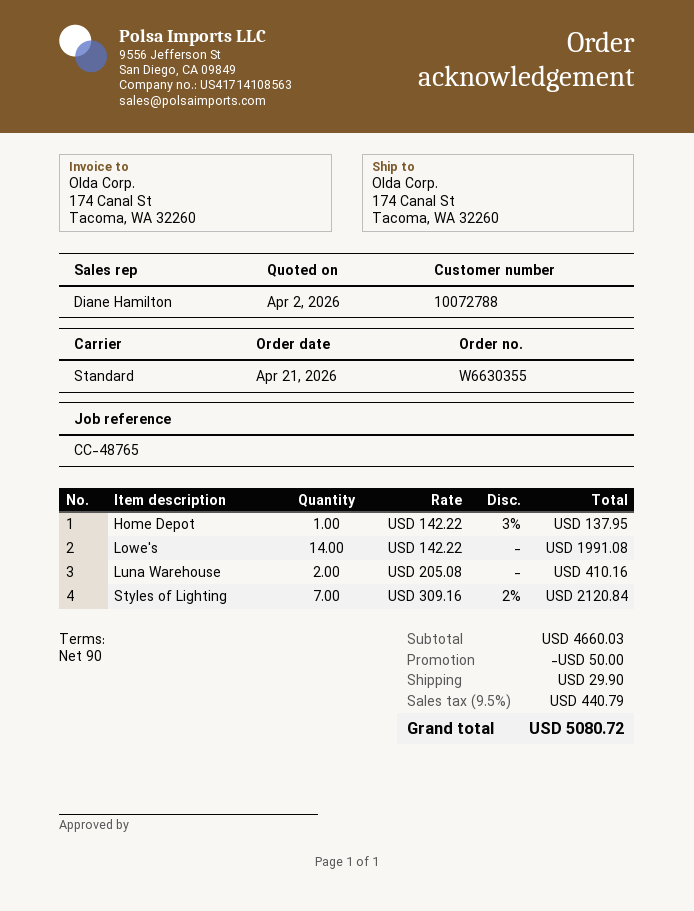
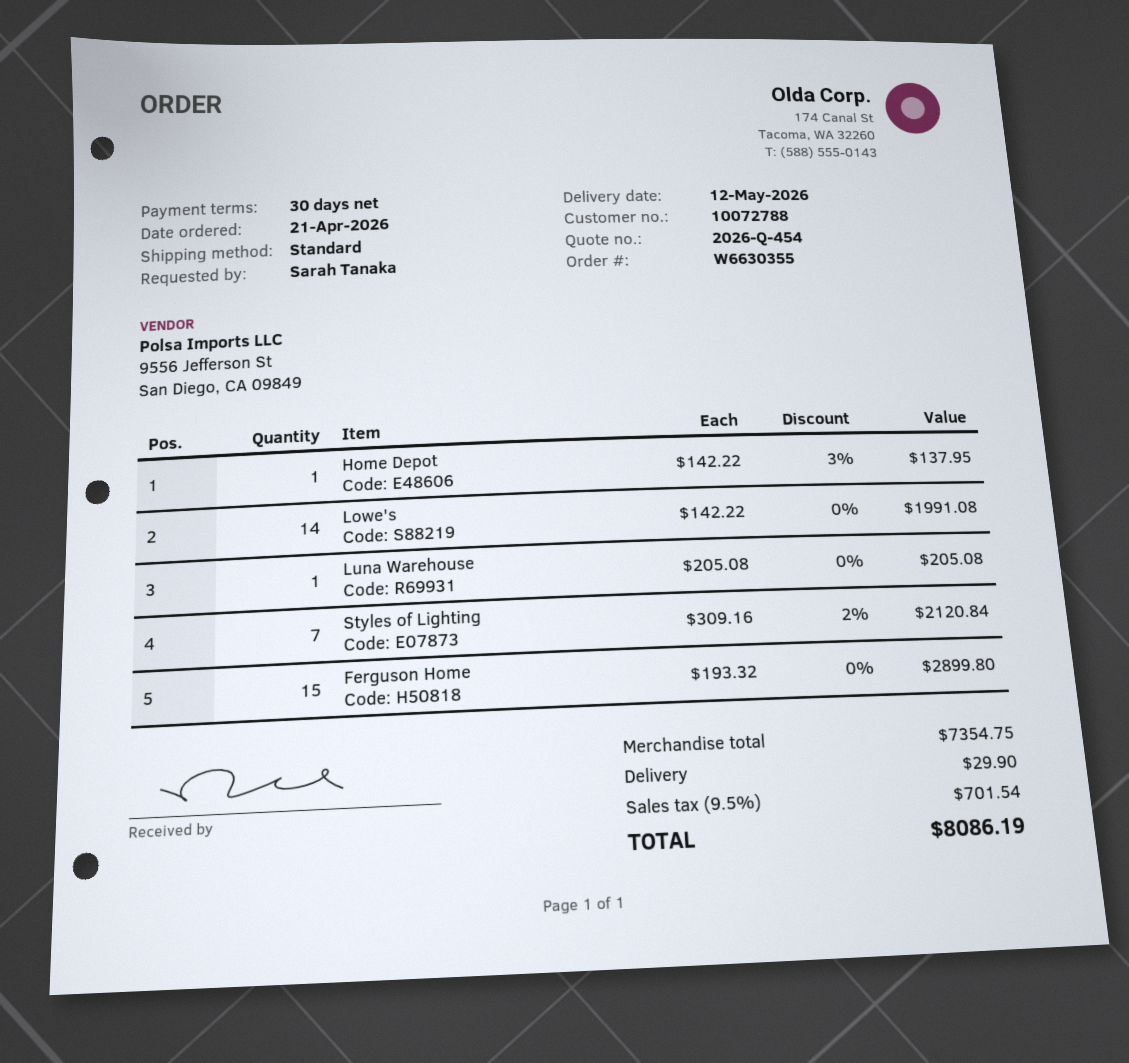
payment terms: 90 days -> 30 days
Luna Warehouse: 2 x 205.08 = 410.16 -> 1 x 205.08 = 205.08
Ferguson Home: none -> 15 x 193.32 = 2899.80
subtotal: 4660.03 -> 7354.75
discount: 50.00 -> none
tax: 9.5% = 440.79 -> 9.5% = 701.54
total: 5080.72 -> 8086.19

